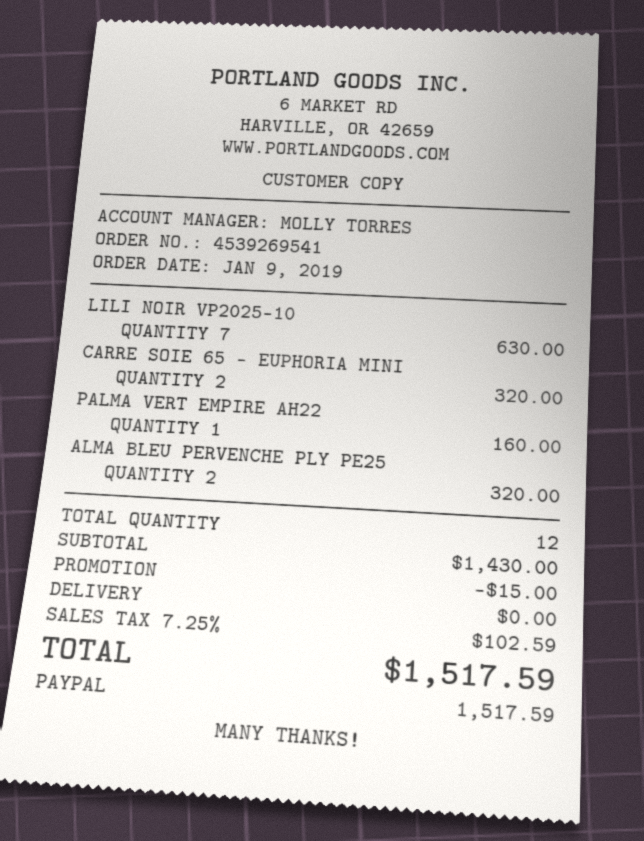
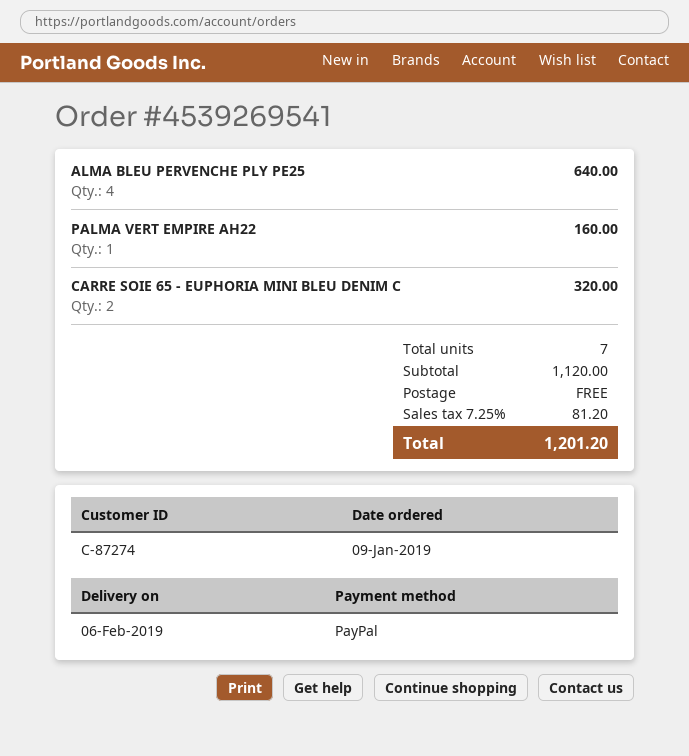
LILI NOIR VP2025-10: 7 for 630.00 -> none
ALMA BLEU PERVENCHE PLY PE25: 2 for 320.00 -> 4 for 640.00
total quantity: 12 -> 7
subtotal: 1430.00 -> 1120.00
discount: 15.00 -> none
tax: 7.25% = 102.59 -> 7.25% = 81.20
total: 1517.59 -> 1201.20

